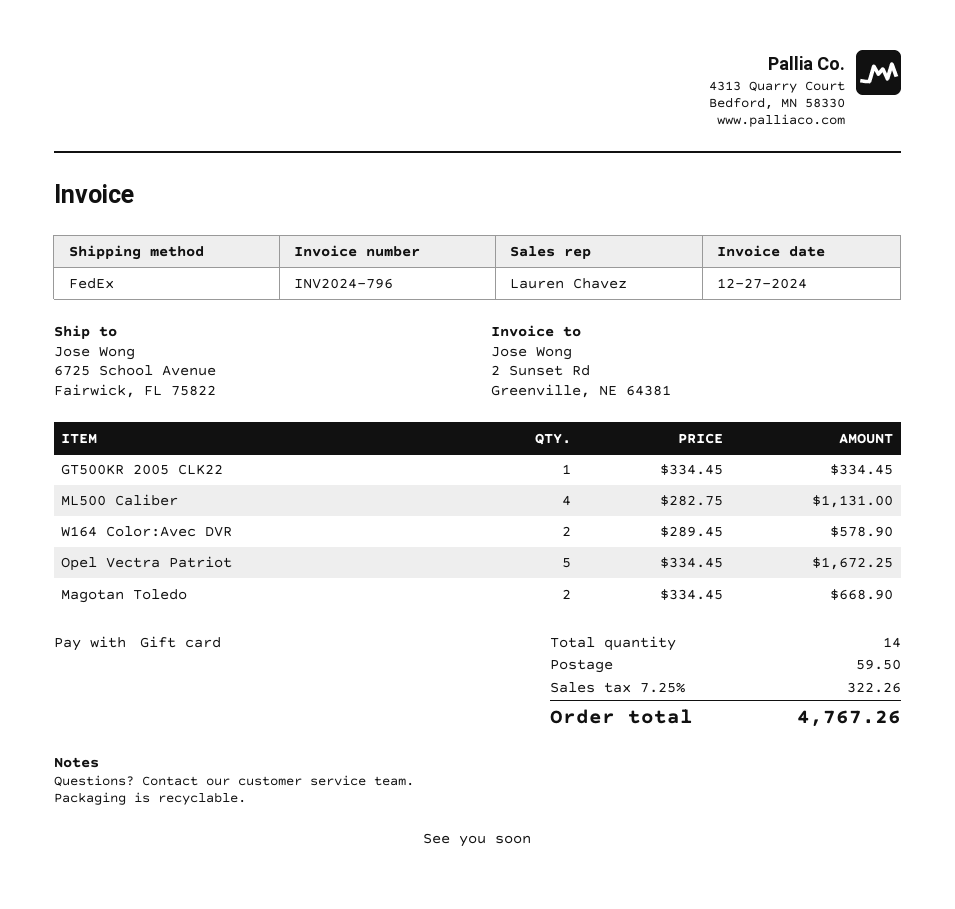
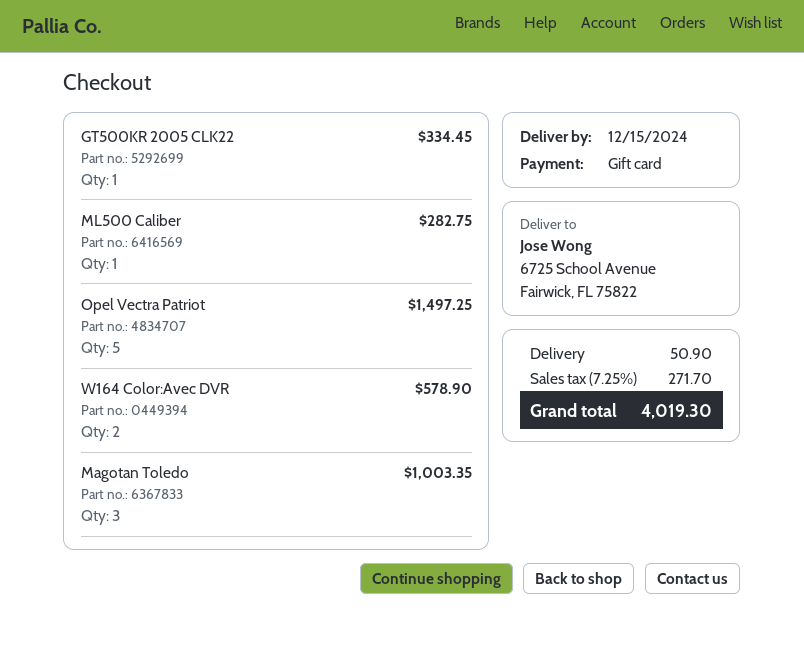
ML500 Caliber: 4 for 1131.00 -> 1 for 282.75
Opel Vectra Patriot: 5 for 1672.25 -> 5 for 1497.25
Magotan Toledo: 2 for 668.90 -> 3 for 1003.35
shipping: 59.50 -> 50.90
tax: 7.25% = 322.26 -> 7.25% = 271.70
total: 4767.26 -> 4019.30

